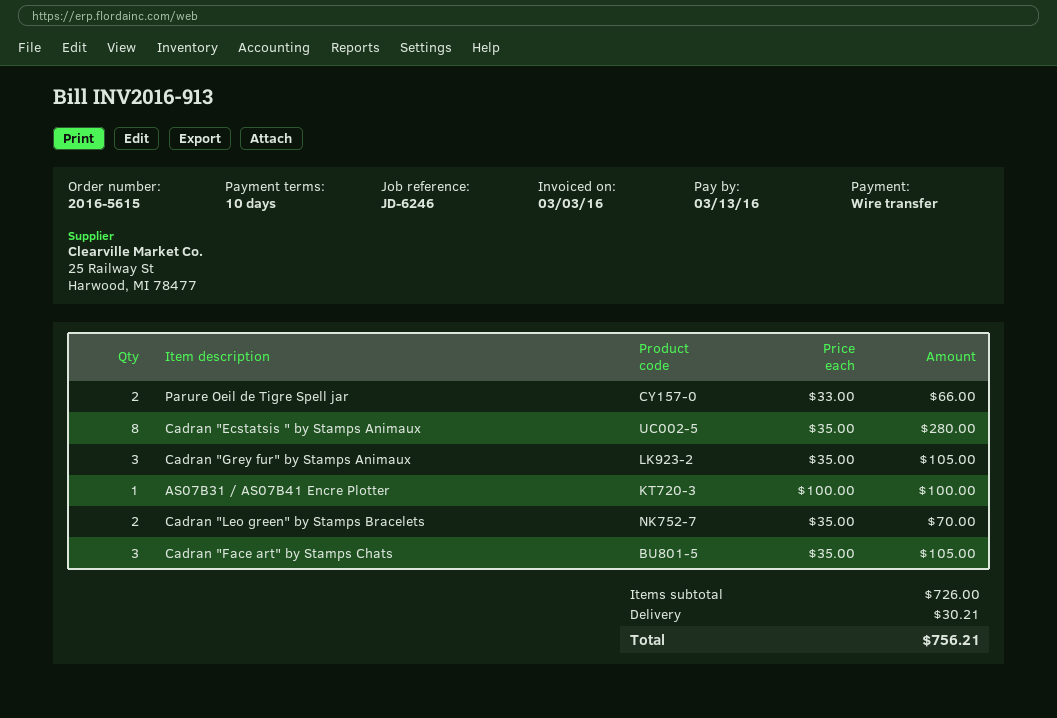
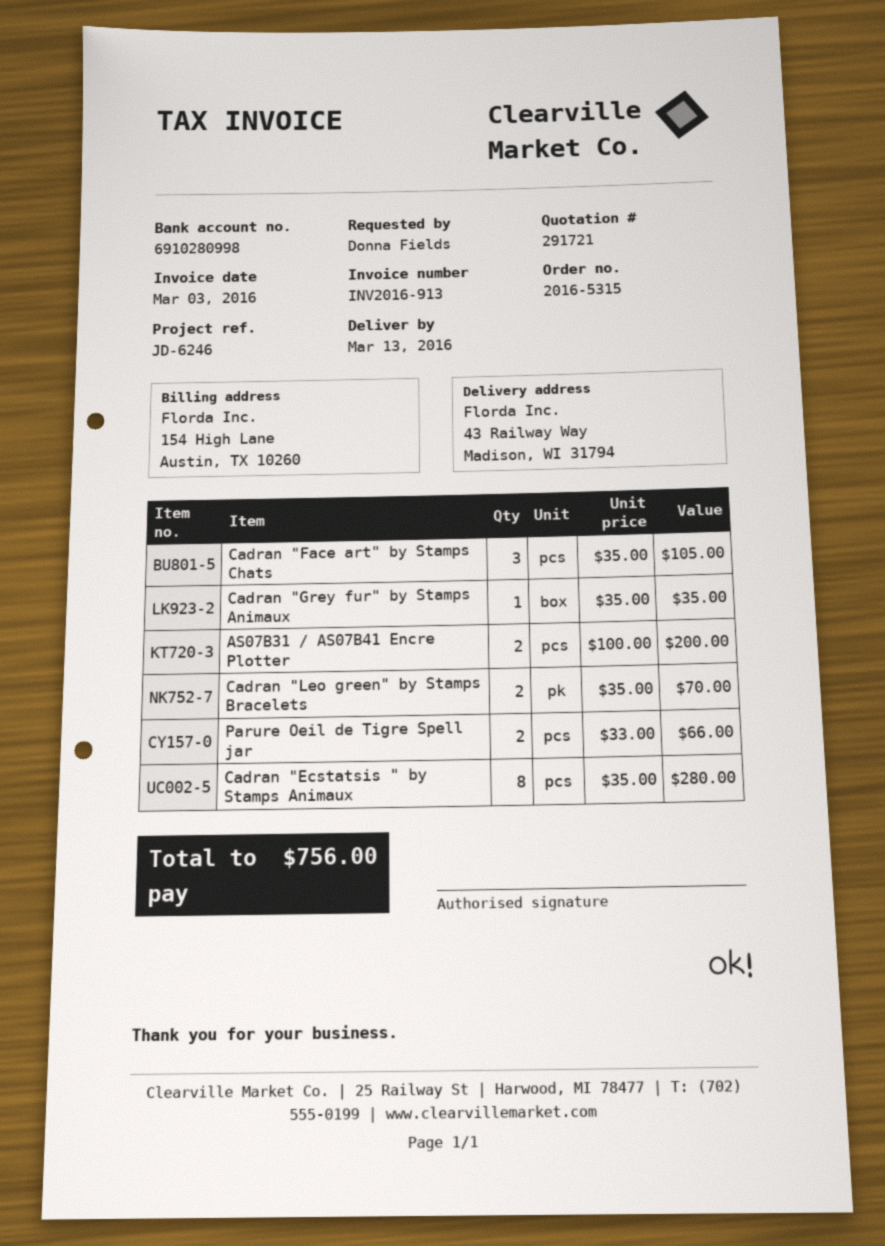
order number: 2016-5615 -> 2016-5315
Cadran "Grey fur" by Stamps Animaux: 3 x 35.00 = 105.00 -> 1 x 35.00 = 35.00
AS07B31 / AS07B41 Encre Plotter: 1 x 100.00 = 100.00 -> 2 x 100.00 = 200.00
shipping: 30.21 -> none
total: 756.21 -> 756.00

